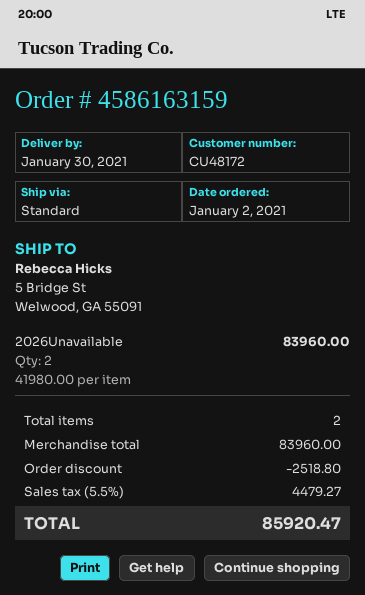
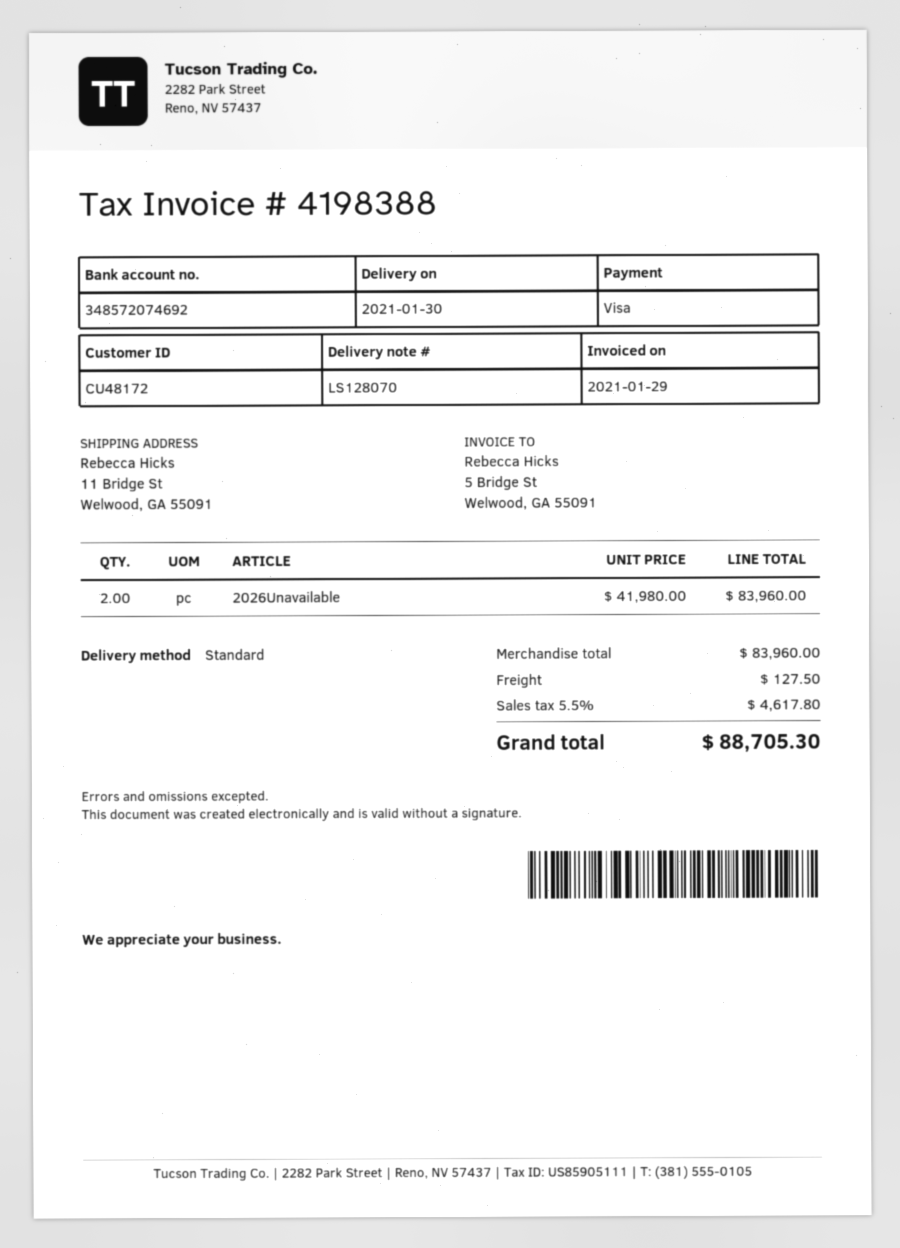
ship to: 5 Bridge St, Welwood, GA 55091 -> 11 Bridge St, Welwood, GA 55091
discount: 2518.80 -> none
shipping: none -> 127.50
tax: 5.5% = 4479.27 -> 5.5% = 4617.80
total: 85920.47 -> 88705.30

